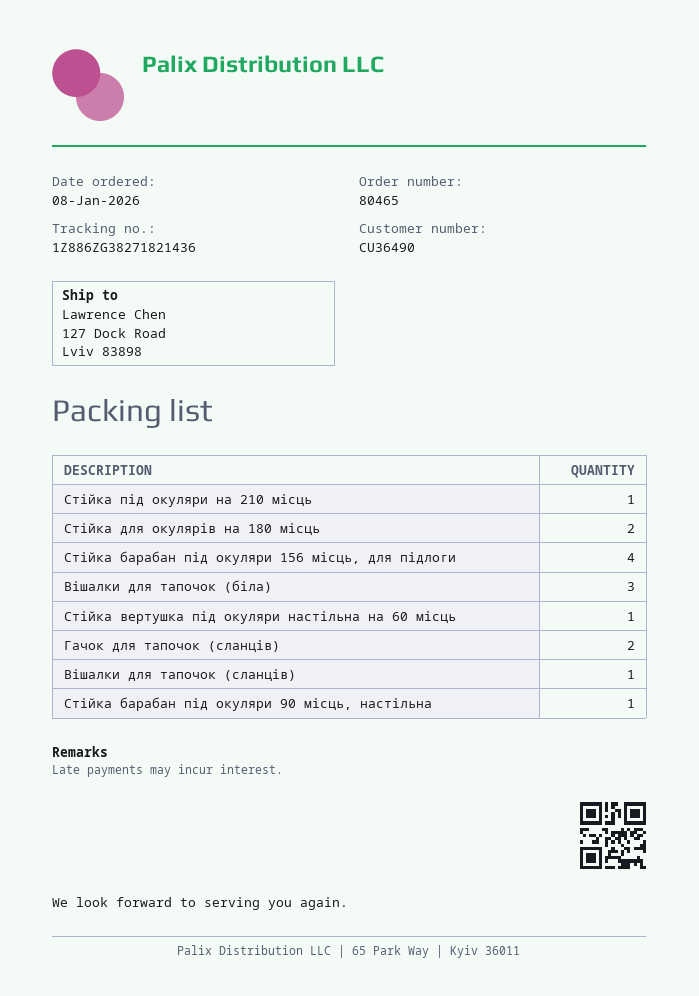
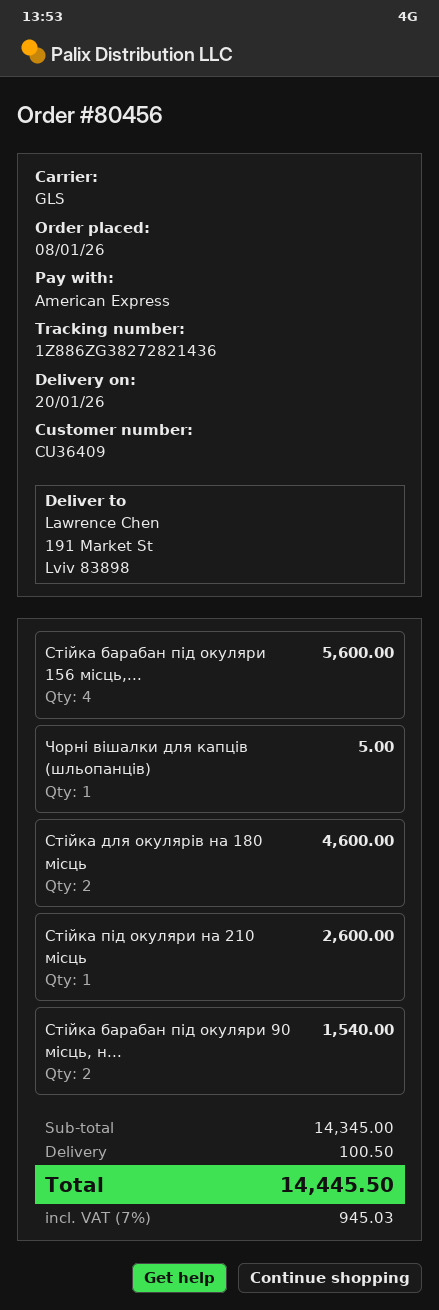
order number: 80465 -> 80456
customer number: CU36490 -> CU36409
tracking number: 1Z886ZG38271821436 -> 1Z886ZG38272821436
ship to: 127 Dock Road, Lviv 83898 -> 191 Market St, Lviv 83898
Вішалки для тапочок (біла): 3 -> none
Стійка вертушка під окуляри настільна на 60 місць: 1 -> none
Гачок для тапочок (сланців): 2 -> none
Вішалки для тапочок (сланців): 1 -> none
Стійка барабан під окуляри 90 місць, настільна: 1 -> 2
Чорні вішалки для капців (шльопанців): none -> 1

